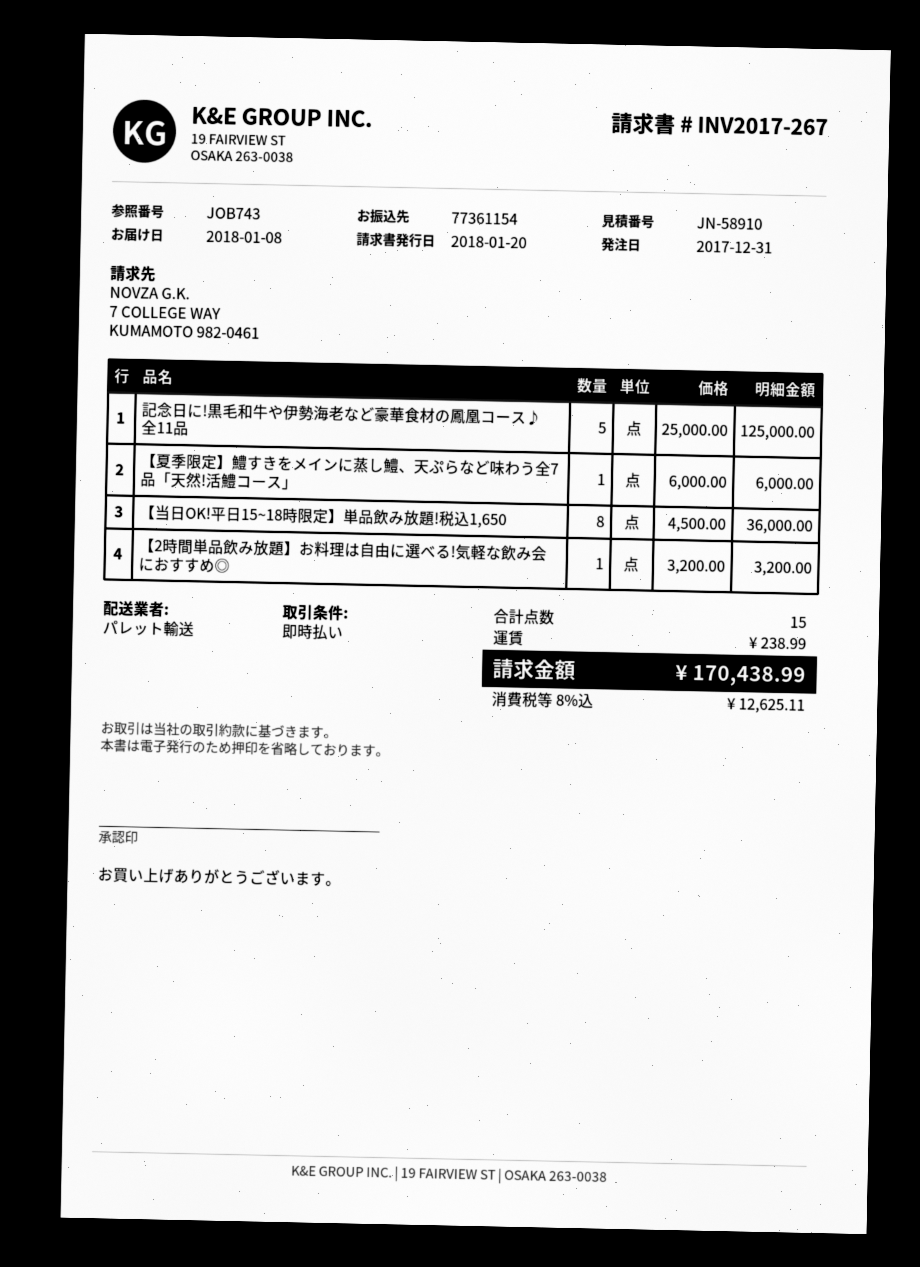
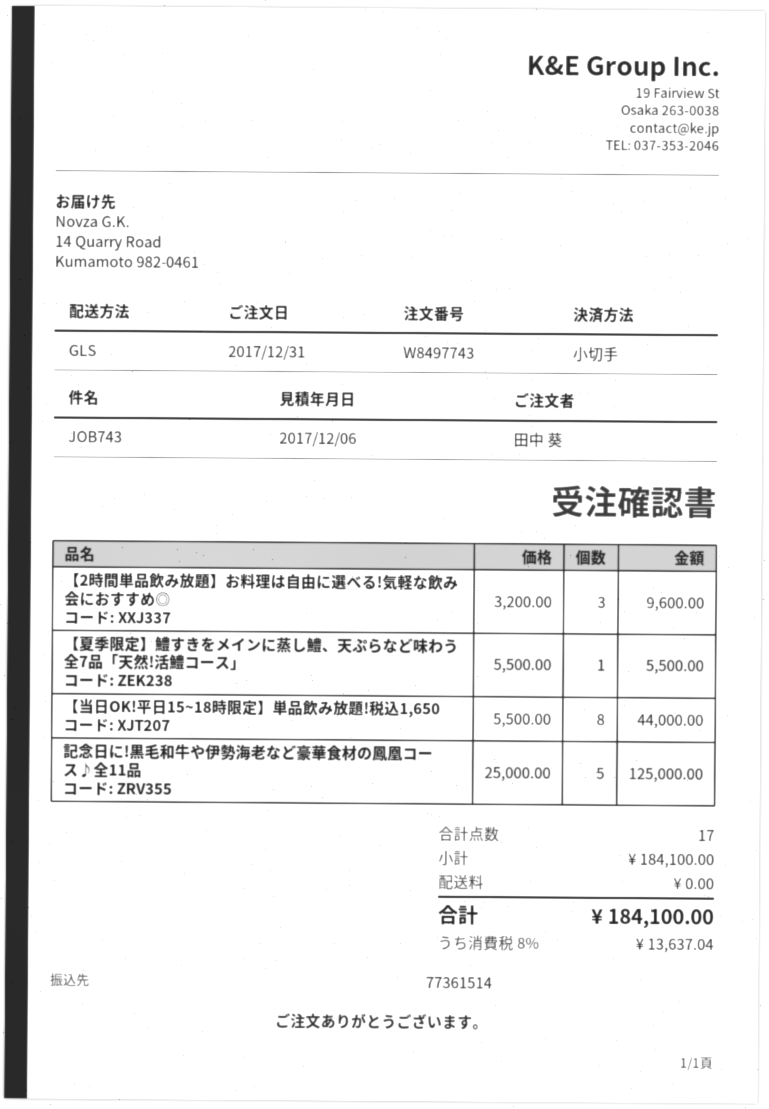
bank account: 77361154 -> 77361514
shipping method: pallet freight -> GLS
【夏季限定】鱧すきをメインに蒸し鱧、天ぷらなど味わう全7品「天然!活鱧コース」: 1 x 6000.00 = 6000.00 -> 1 x 5500.00 = 5500.00
【当日OK!平日15~18時限定】単品飲み放題!税込1,650: 8 x 4500.00 = 36000.00 -> 8 x 5500.00 = 44000.00
【2時間単品飲み放題】お料理は自由に選べる!気軽な飲み会におすすめ◎: 1 x 3200.00 = 3200.00 -> 3 x 3200.00 = 9600.00
total quantity: 15 -> 17
shipping: 238.99 -> 0.00
tax: 8% = 12625.11 -> 8% = 13637.04
total: 170438.99 -> 184100.00

